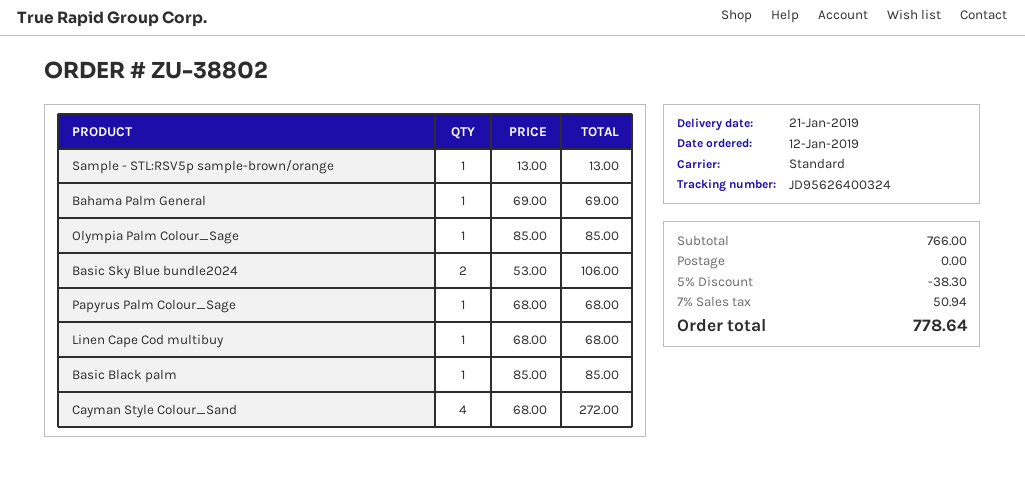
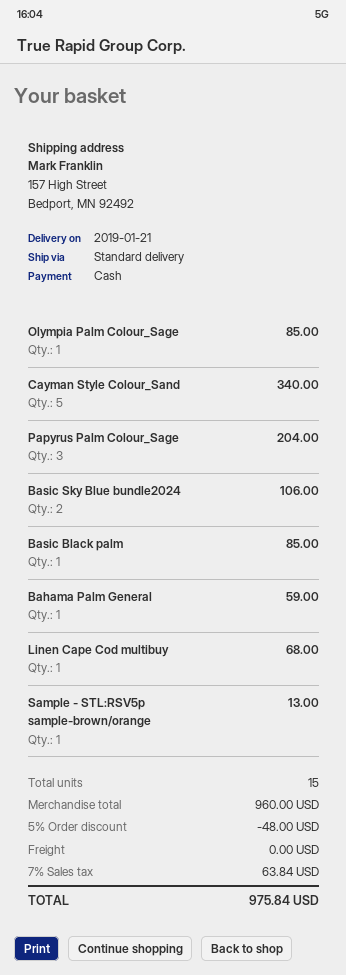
Bahama Palm General: 1 for 69.00 -> 1 for 59.00
Papyrus Palm Colour_Sage: 1 for 68.00 -> 3 for 204.00
Cayman Style Colour_Sand: 4 for 272.00 -> 5 for 340.00
subtotal: 766.00 -> 960.00
discount: 5% = 38.30 -> 5% = 48.00
tax: 7% = 50.94 -> 7% = 63.84
total: 778.64 -> 975.84

